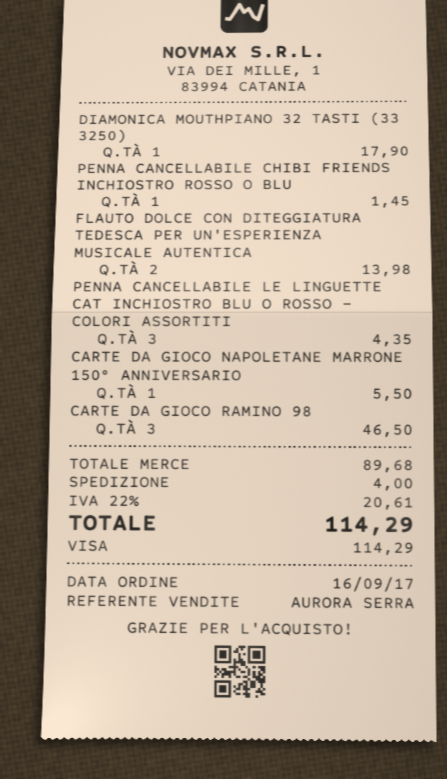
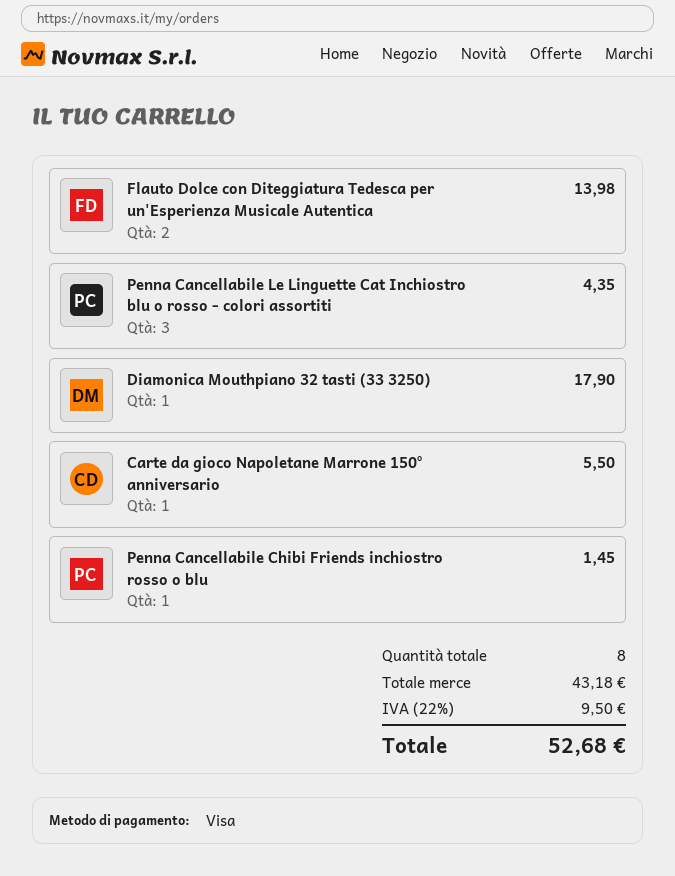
CARTE DA GIOCO RAMINO 98: 3 for 46.50 -> none
subtotal: 89.68 -> 43.18
shipping: 4.00 -> none
tax: 22% = 20.61 -> 22% = 9.50
total: 114.29 -> 52.68

